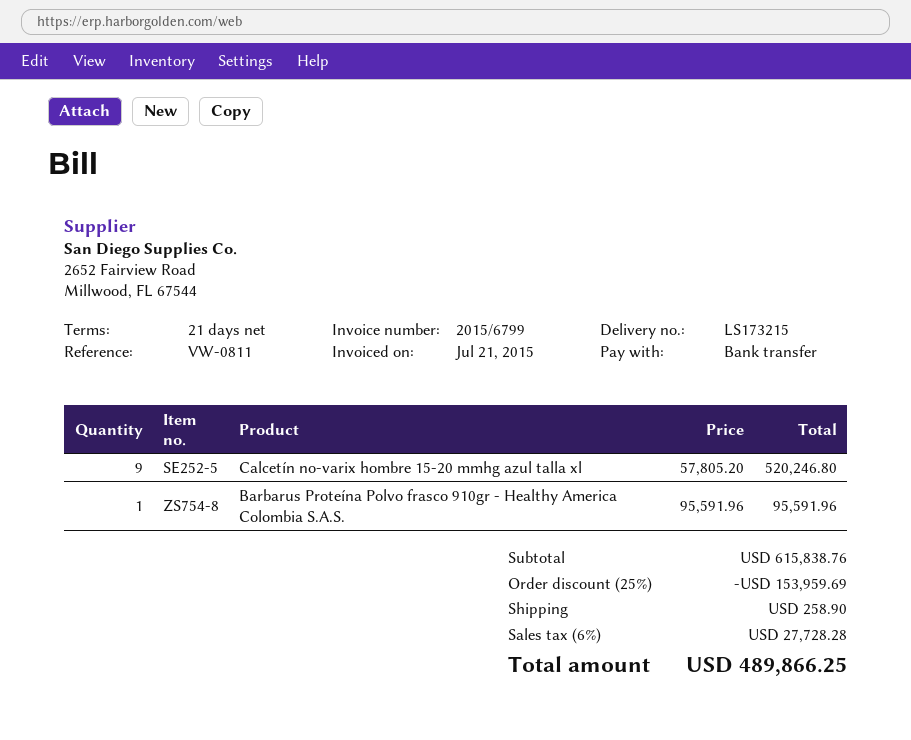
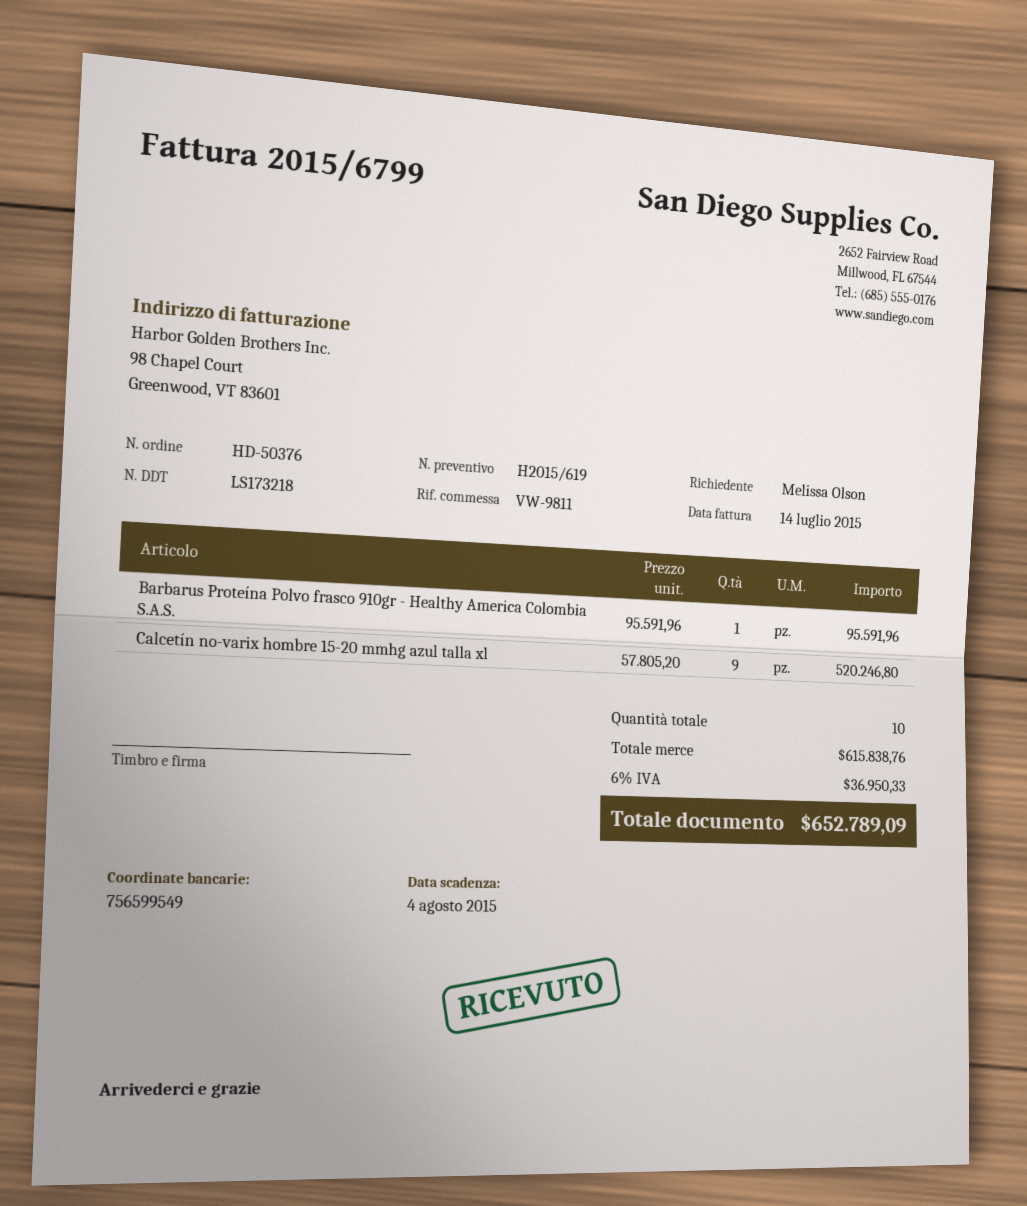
delivery note number: LS173215 -> LS173218
invoice date: 2015-07-21 -> 2015-07-14
reference: VW-0811 -> VW-9811
discount: 25% = 153959.69 -> none
shipping: 258.90 -> none
tax: 6% = 27728.28 -> 6% = 36950.33
total: 489866.25 -> 652789.09

